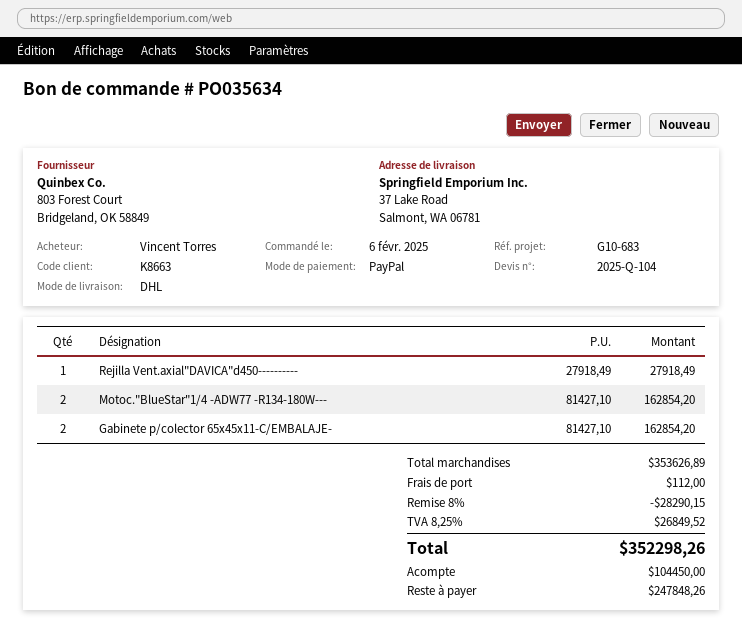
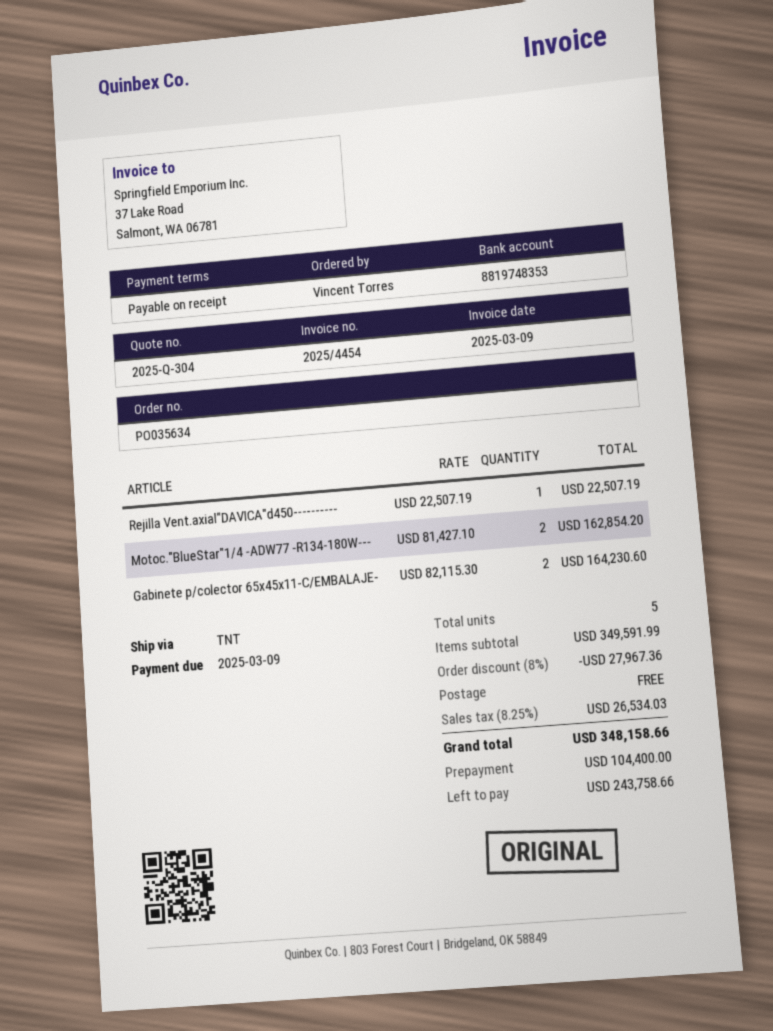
quote number: 2025-Q-104 -> 2025-Q-304
shipping method: DHL -> TNT
Rejilla Vent.axial"DAVICA"d450----------: 1 x 27918.49 = 27918.49 -> 1 x 22507.19 = 22507.19
Gabinete p/colector 65x45x11-C/EMBALAJE-: 2 x 81427.10 = 162854.20 -> 2 x 82115.30 = 164230.60
subtotal: 353626.89 -> 349591.99
discount: 8% = 28290.15 -> 8% = 27967.36
shipping: 112.00 -> 0.00
tax: 8.25% = 26849.52 -> 8.25% = 26534.03
total: 352298.26 -> 348158.66
deposit: 104450.00 -> 104400.00
balance: 247848.26 -> 243758.66

